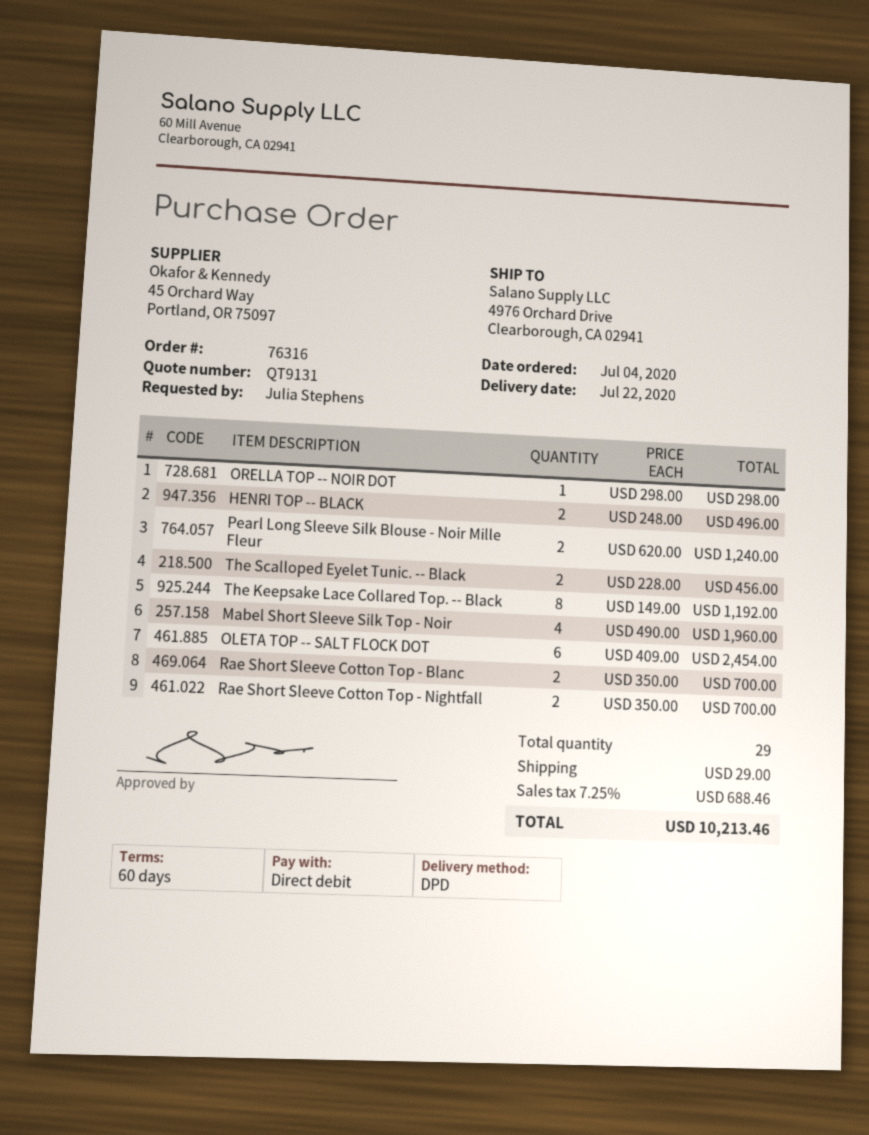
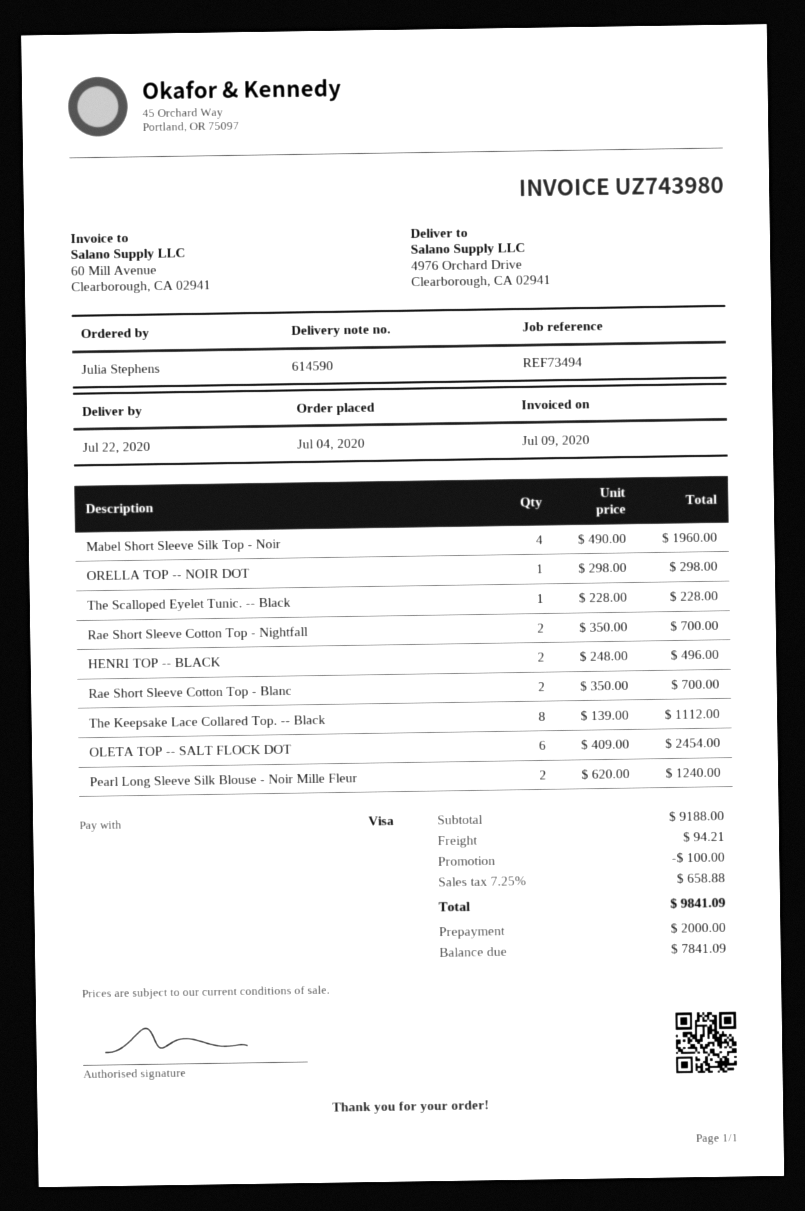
payment method: direct debit -> Visa
The Scalloped Eyelet Tunic. -- Black: 2 x 228.00 = 456.00 -> 1 x 228.00 = 228.00
The Keepsake Lace Collared Top. -- Black: 8 x 149.00 = 1192.00 -> 8 x 139.00 = 1112.00
discount: none -> 100.00
shipping: 29.00 -> 94.21
tax: 7.25% = 688.46 -> 7.25% = 658.88
total: 10213.46 -> 9841.09

